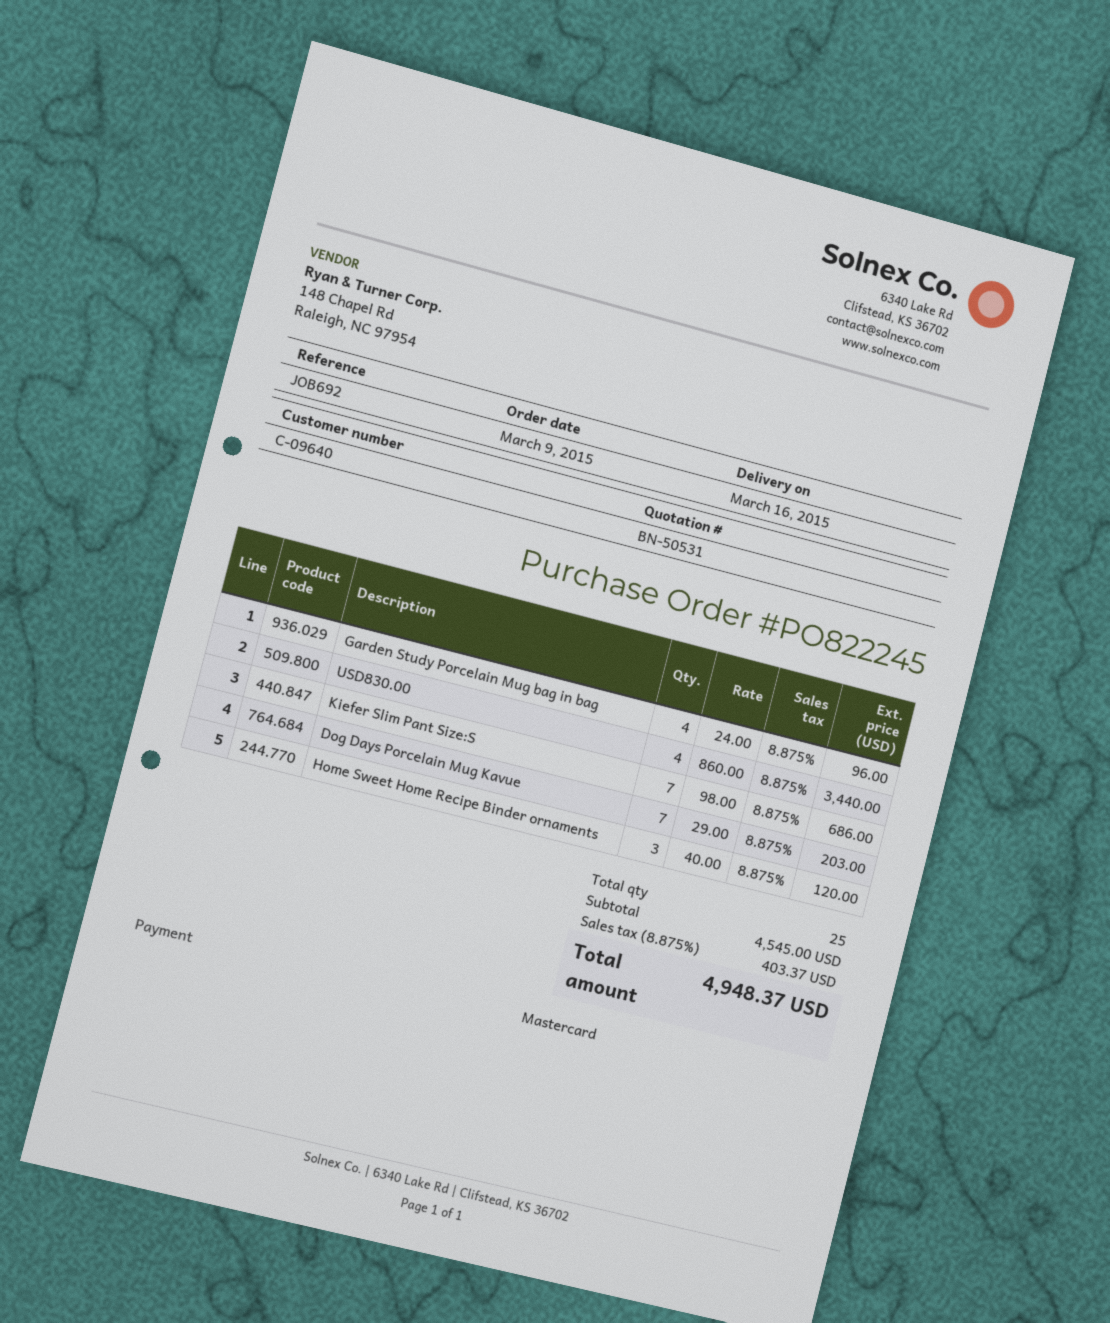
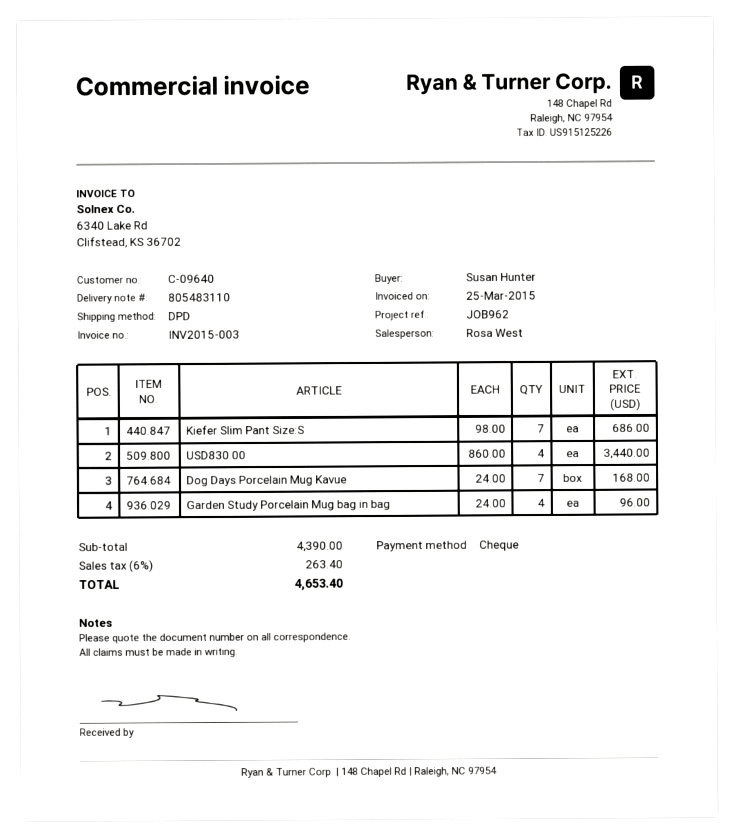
reference: JOB692 -> JOB962
payment method: Mastercard -> cheque
Dog Days Porcelain Mug Kavue: 7 x 29.00 = 203.00 -> 7 x 24.00 = 168.00
Home Sweet Home Recipe Binder ornaments: 3 x 40.00 = 120.00 -> none
subtotal: 4545.00 -> 4390.00
tax: 8.875% = 403.37 -> 6% = 263.40
total: 4948.37 -> 4653.40

